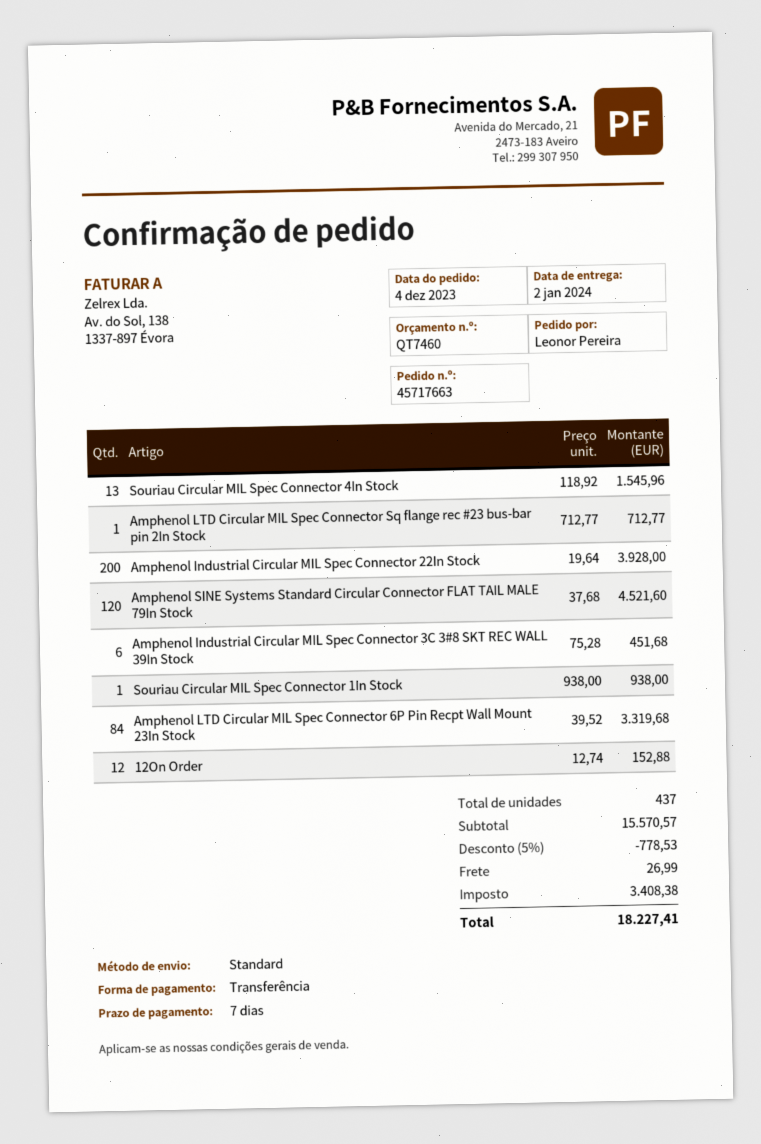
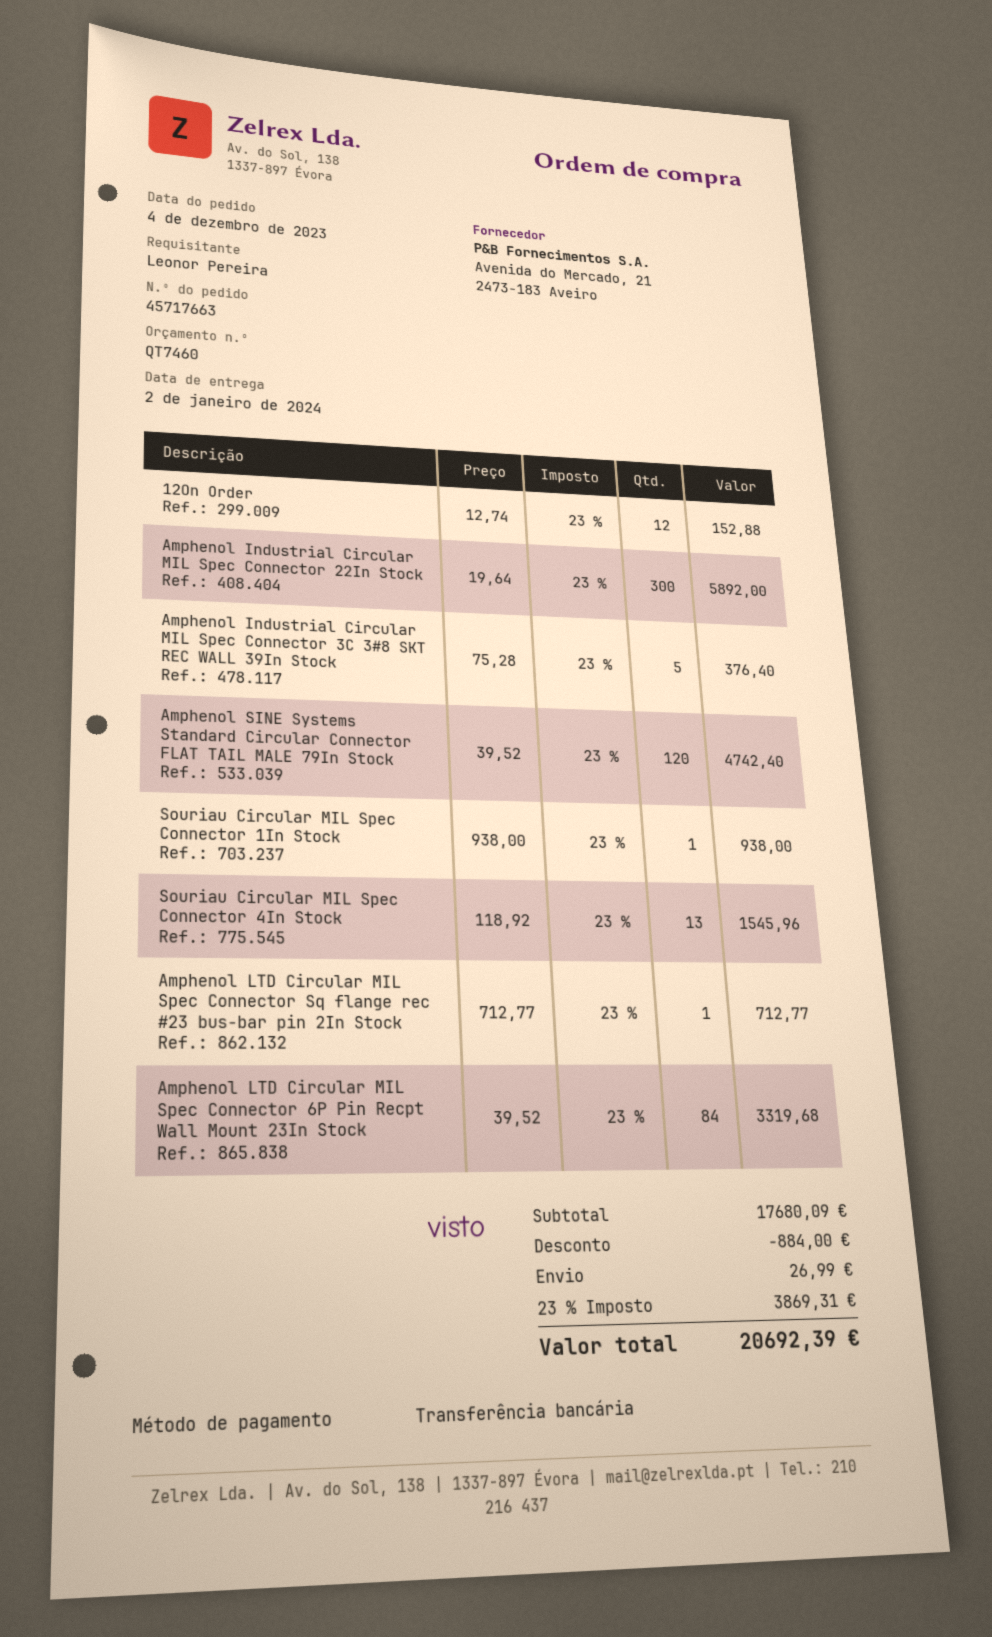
Amphenol Industrial Circular MIL Spec Connector 22In Stock: 200 x 19.64 = 3928.00 -> 300 x 19.64 = 5892.00
Amphenol SINE Systems Standard Circular Connector FLAT TAIL MALE 79In Stock: 120 x 37.68 = 4521.60 -> 120 x 39.52 = 4742.40
Amphenol Industrial Circular MIL Spec Connector 3C 3#8 SKT REC WALL 39In Stock: 6 x 75.28 = 451.68 -> 5 x 75.28 = 376.40
subtotal: 15570.57 -> 17680.09
discount: 778.53 -> 884.00
tax: 3408.38 -> 3869.31
total: 18227.41 -> 20692.39

